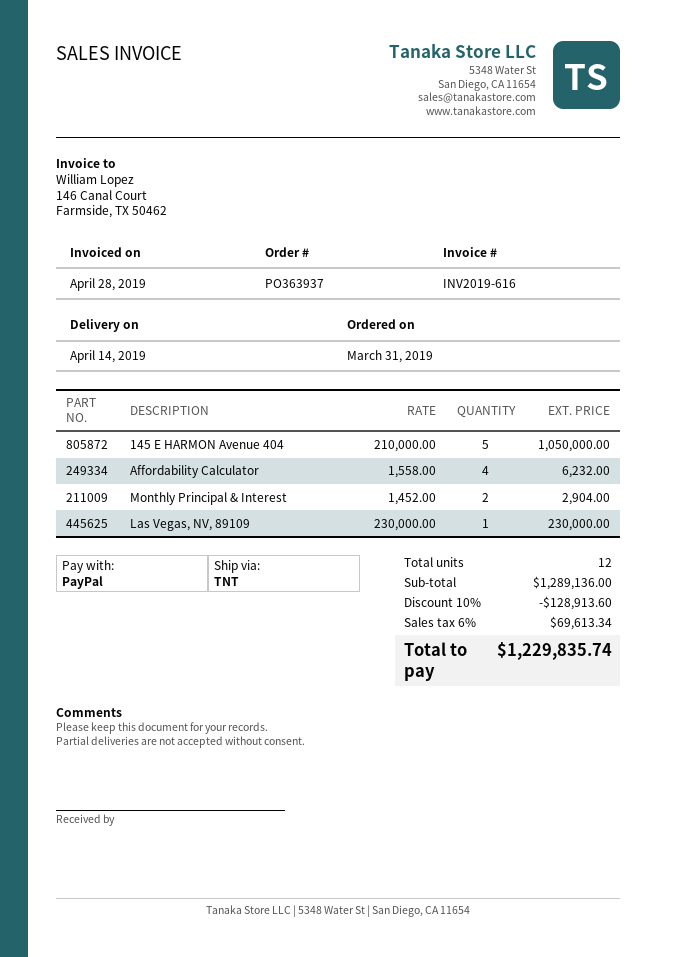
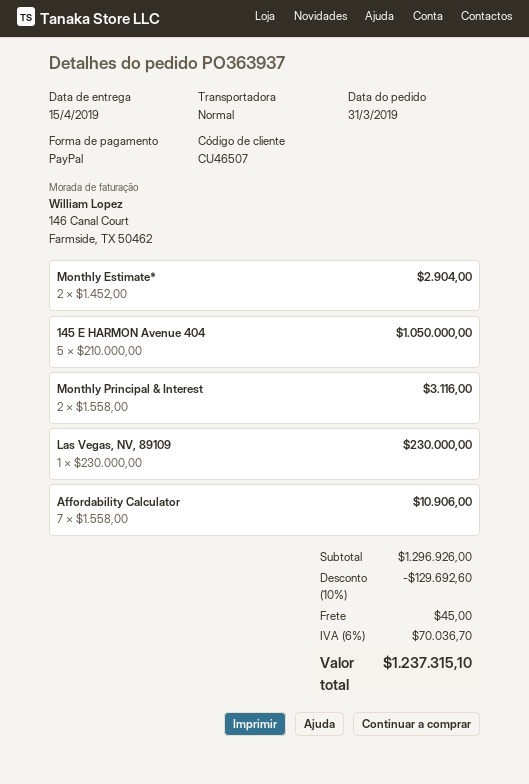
delivery date: 2019-04-14 -> 2019-04-15
shipping method: TNT -> standard
Affordability Calculator: 4 x 1558.00 = 6232.00 -> 7 x 1558.00 = 10906.00
Monthly Principal & Interest: 2 x 1452.00 = 2904.00 -> 2 x 1558.00 = 3116.00
Monthly Estimate*: none -> 2 x 1452.00 = 2904.00
subtotal: 1289136.00 -> 1296926.00
discount: 10% = 128913.60 -> 10% = 129692.60
shipping: none -> 45.00
tax: 6% = 69613.34 -> 6% = 70036.70
total: 1229835.74 -> 1237315.10

